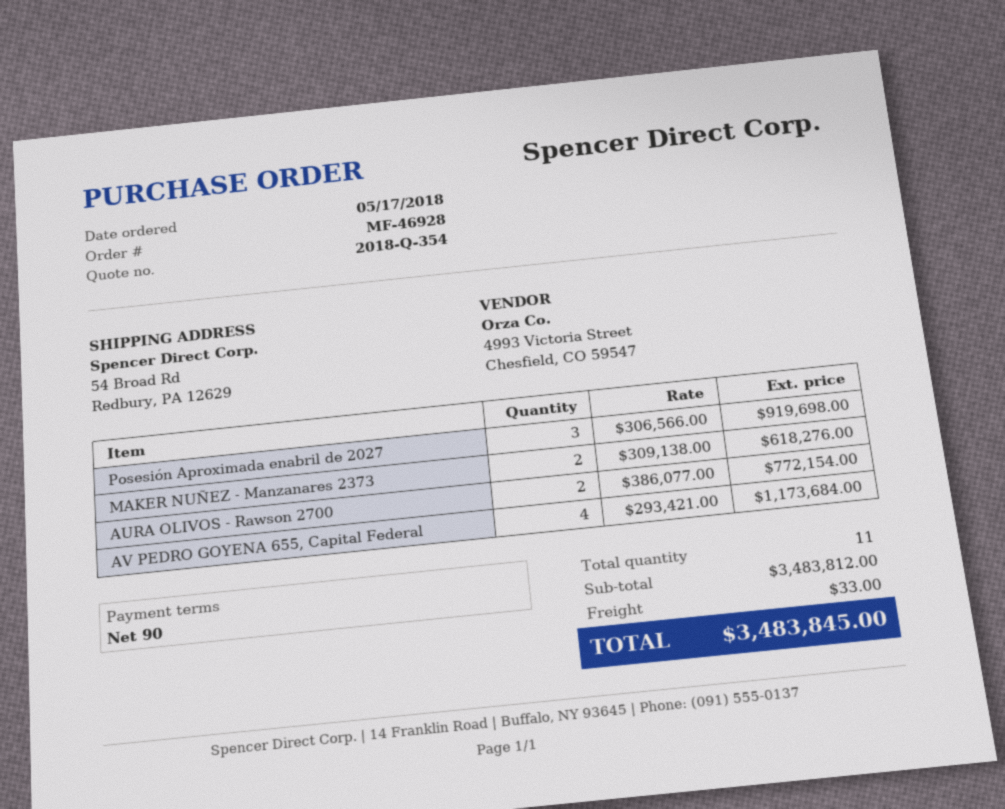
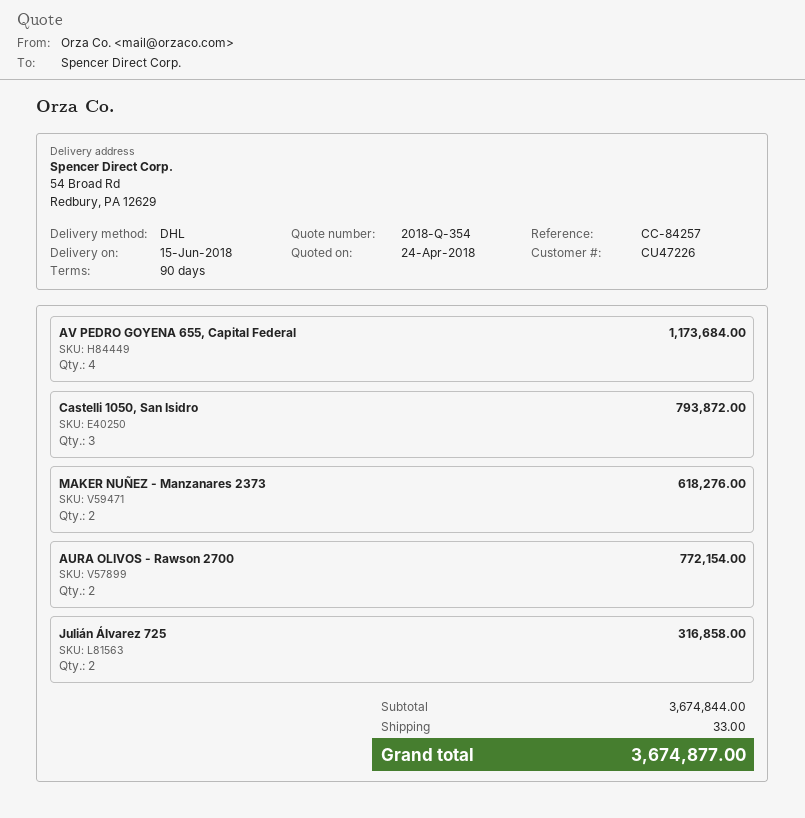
Posesión Aproximada enabril de 2027: 3 for 919698.00 -> none
Castelli 1050, San Isidro: none -> 3 for 793872.00
Julián Álvarez 725: none -> 2 for 316858.00
subtotal: 3483812.00 -> 3674844.00
total: 3483845.00 -> 3674877.00

